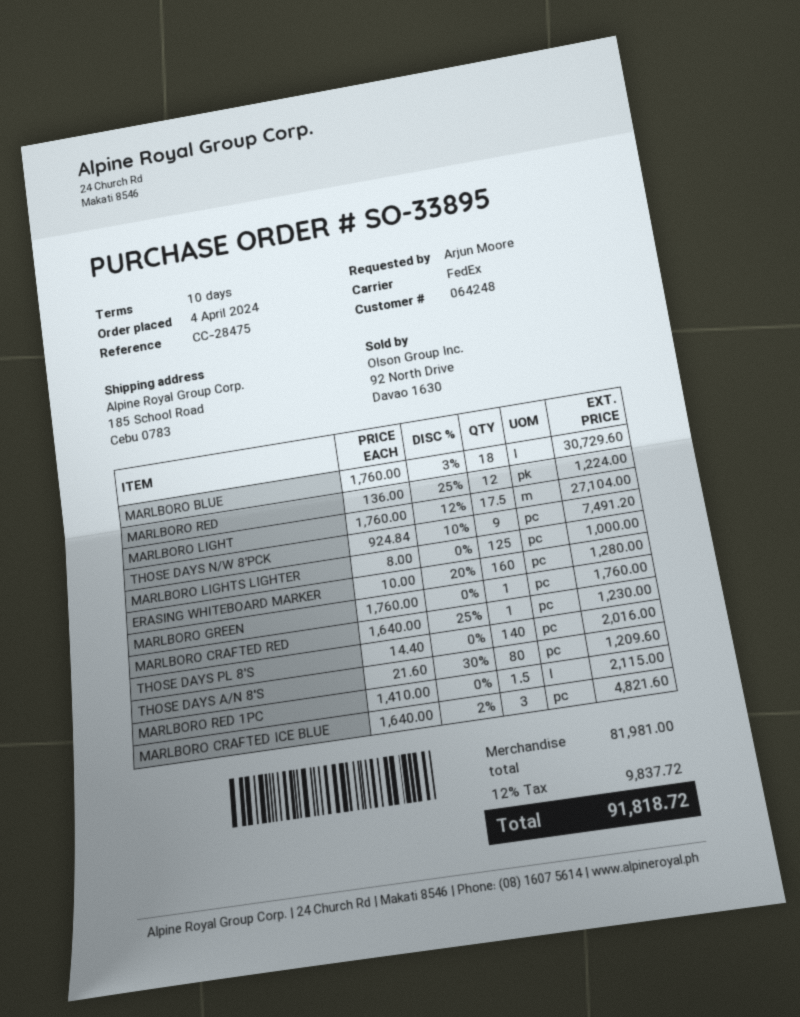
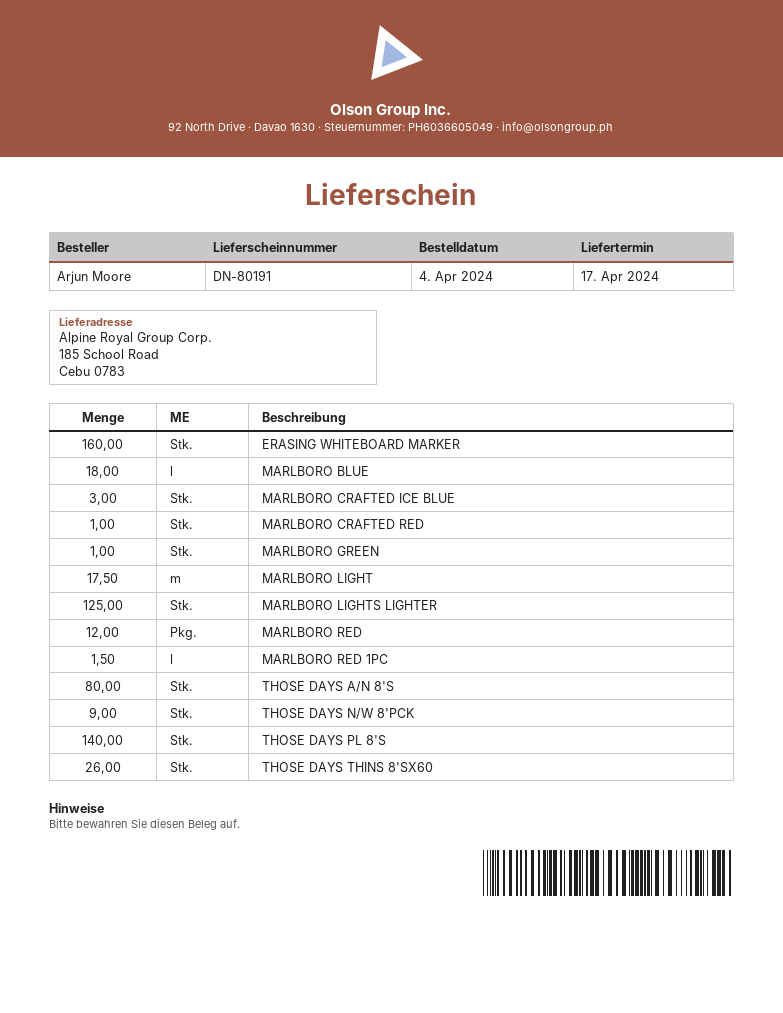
THOSE DAYS THINS 8'SX60: none -> 26

